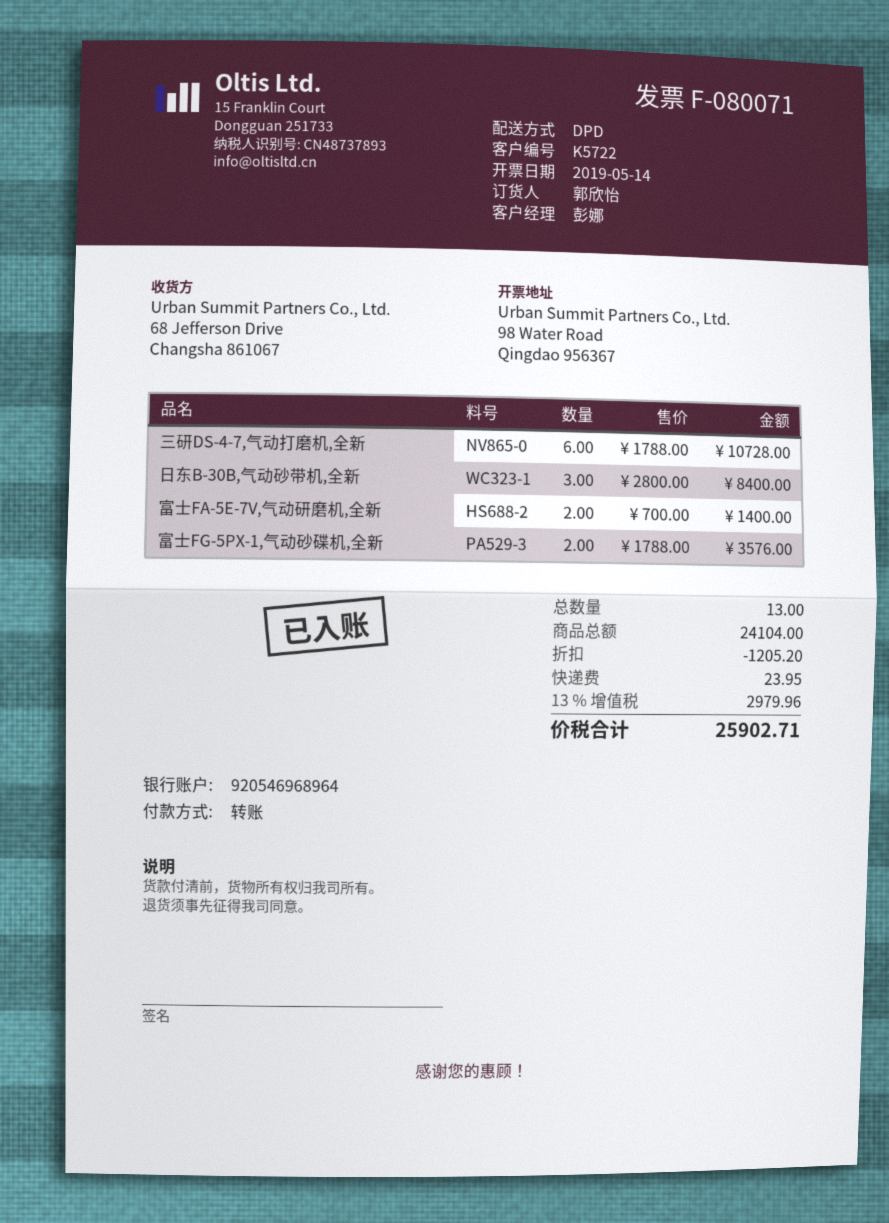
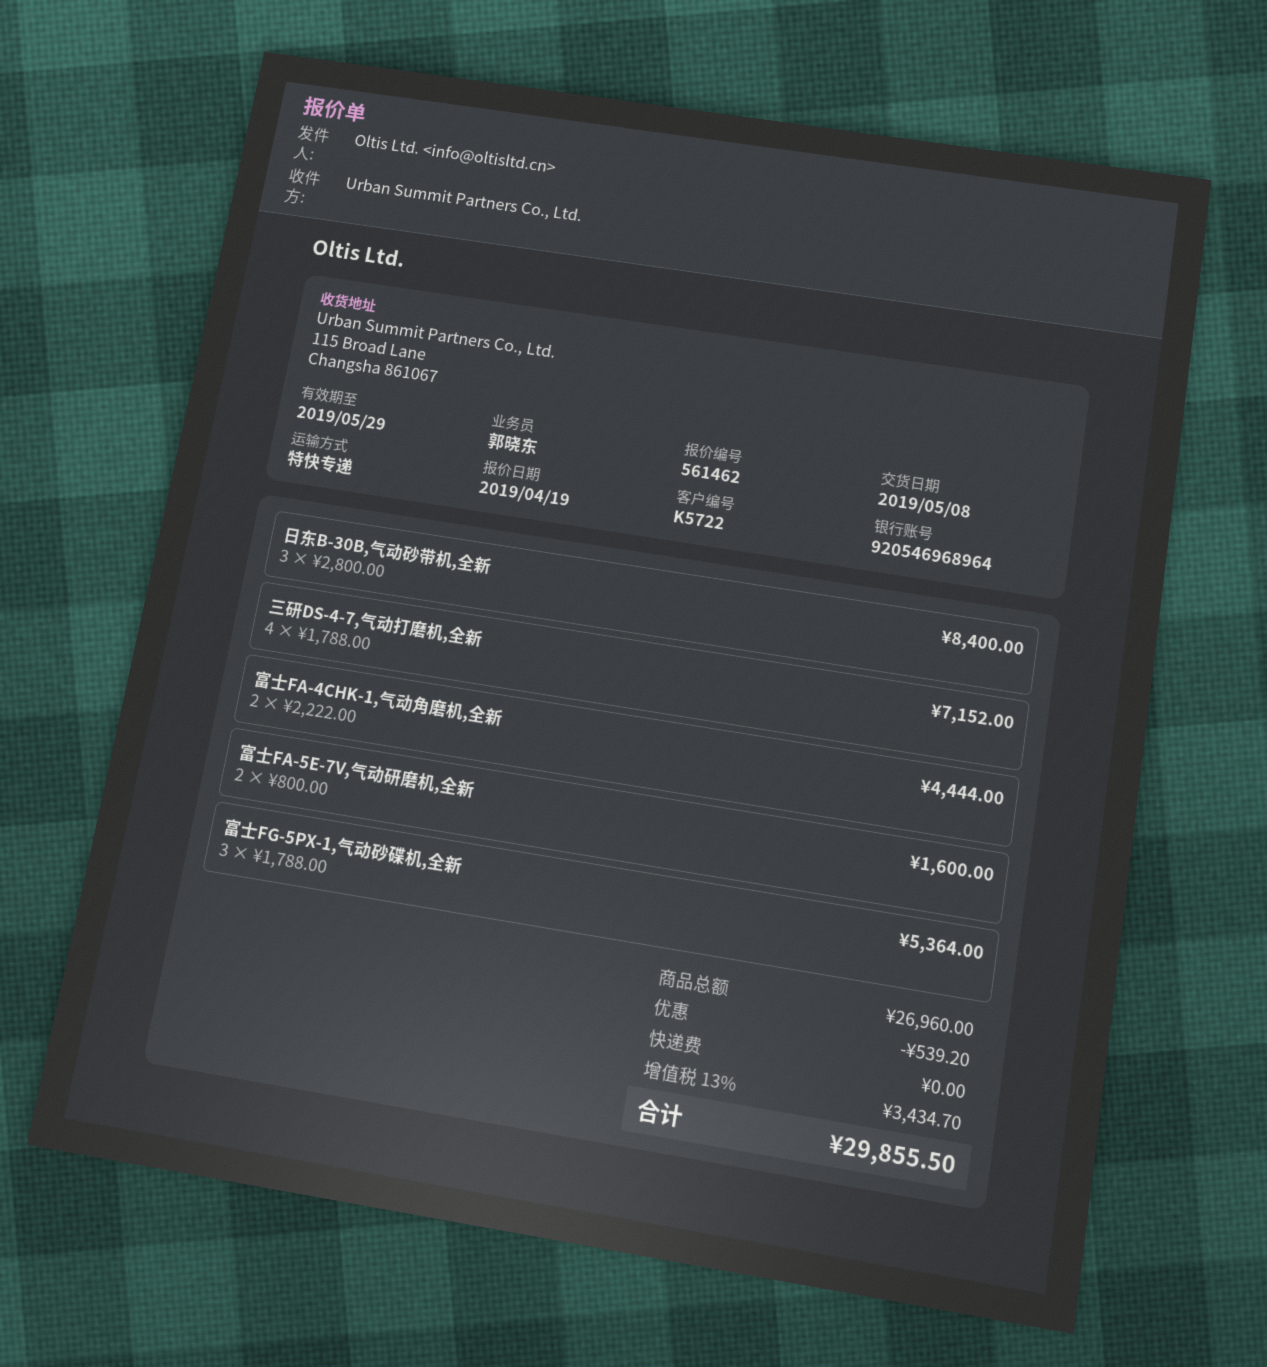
sales rep: 彭娜 -> 郭晓东
shipping method: DPD -> express
ship to: 68 Jefferson Drive, Changsha 861067 -> 115 Broad Lane, Changsha 861067
三研DS-4-7,气动打磨机,全新: 6 x 1788.00 = 10728.00 -> 4 x 1788.00 = 7152.00
富士FA-5E-7V,气动研磨机,全新: 2 x 700.00 = 1400.00 -> 2 x 800.00 = 1600.00
富士FG-5PX-1,气动砂碟机,全新: 2 x 1788.00 = 3576.00 -> 3 x 1788.00 = 5364.00
富士FA-4CHK-1,气动角磨机,全新: none -> 2 x 2222.00 = 4444.00
subtotal: 24104.00 -> 26960.00
discount: 1205.20 -> 539.20
shipping: 23.95 -> 0.00
tax: 13% = 2979.96 -> 13% = 3434.70
total: 25902.71 -> 29855.50

